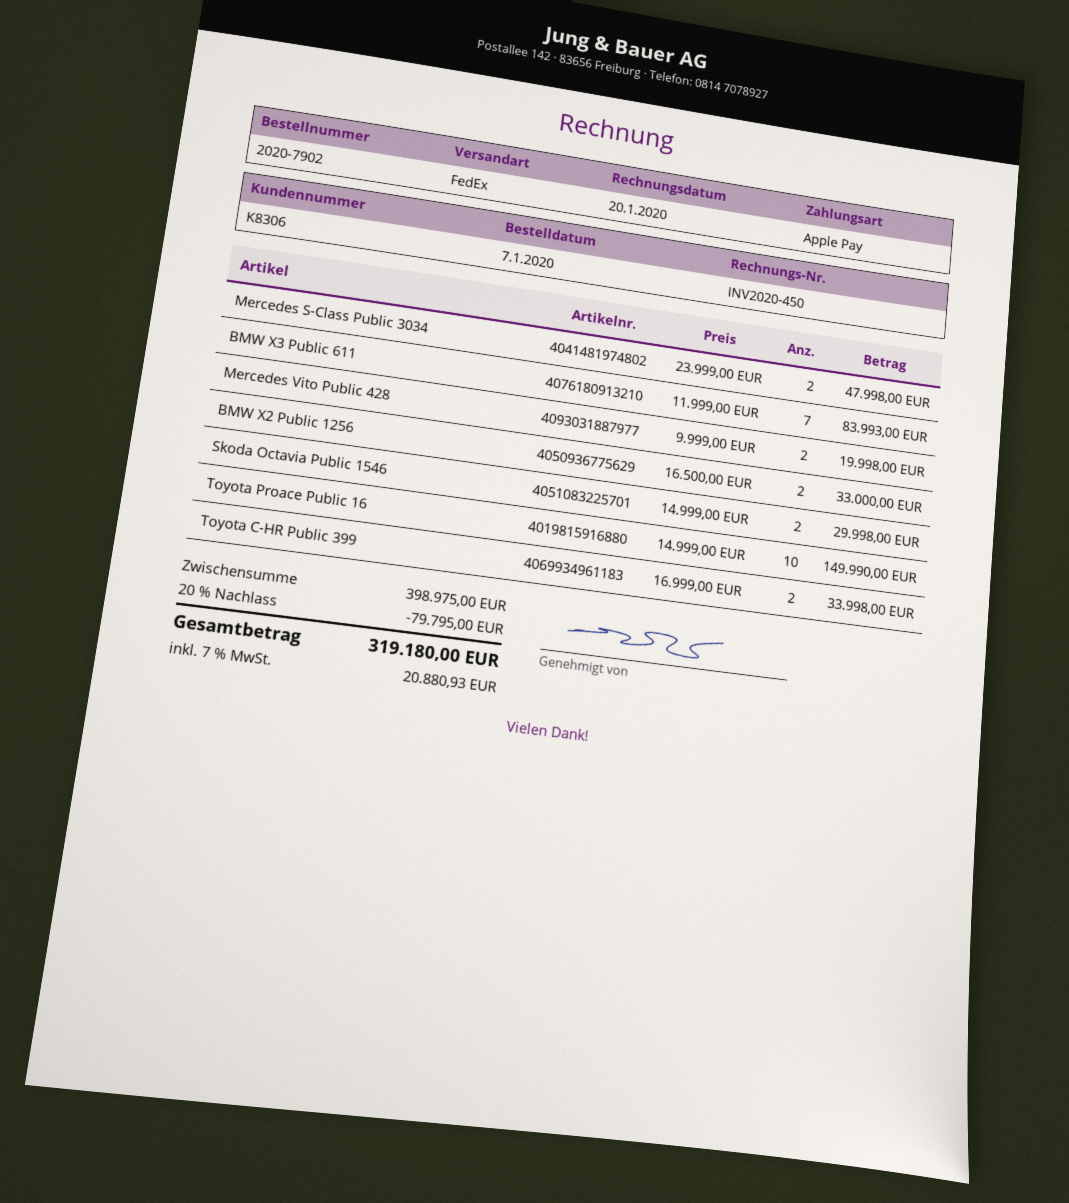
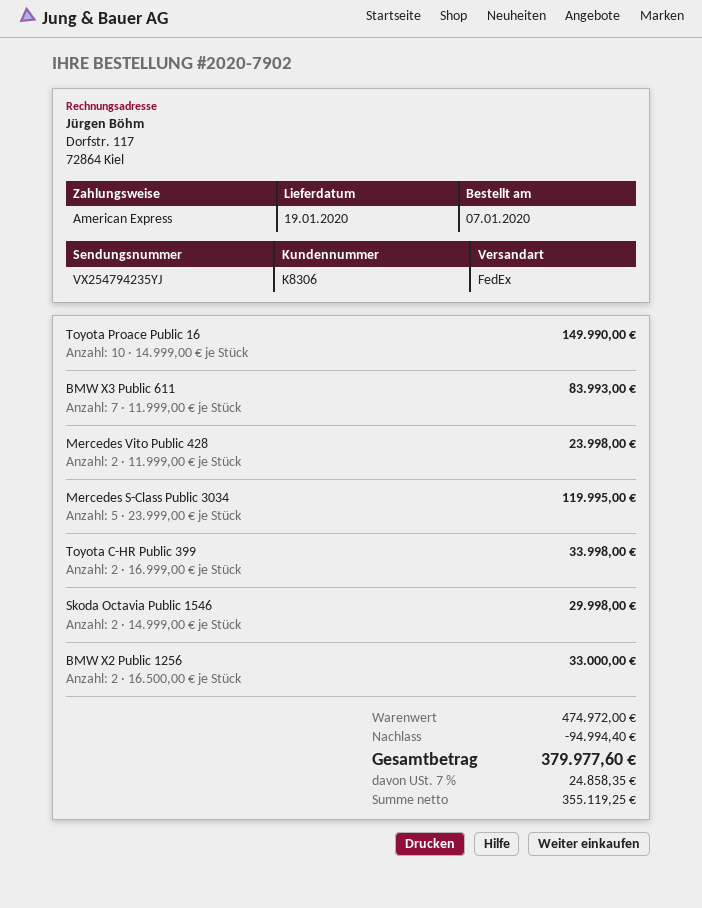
payment method: Apple Pay -> American Express
Mercedes S-Class Public 3034: 2 x 23999.00 = 47998.00 -> 5 x 23999.00 = 119995.00
Mercedes Vito Public 428: 2 x 9999.00 = 19998.00 -> 2 x 11999.00 = 23998.00
subtotal: 398975.00 -> 474972.00
discount: 79795.00 -> 94994.40
tax: 7% = 20880.93 -> 7% = 24858.35
total: 319180.00 -> 379977.60

